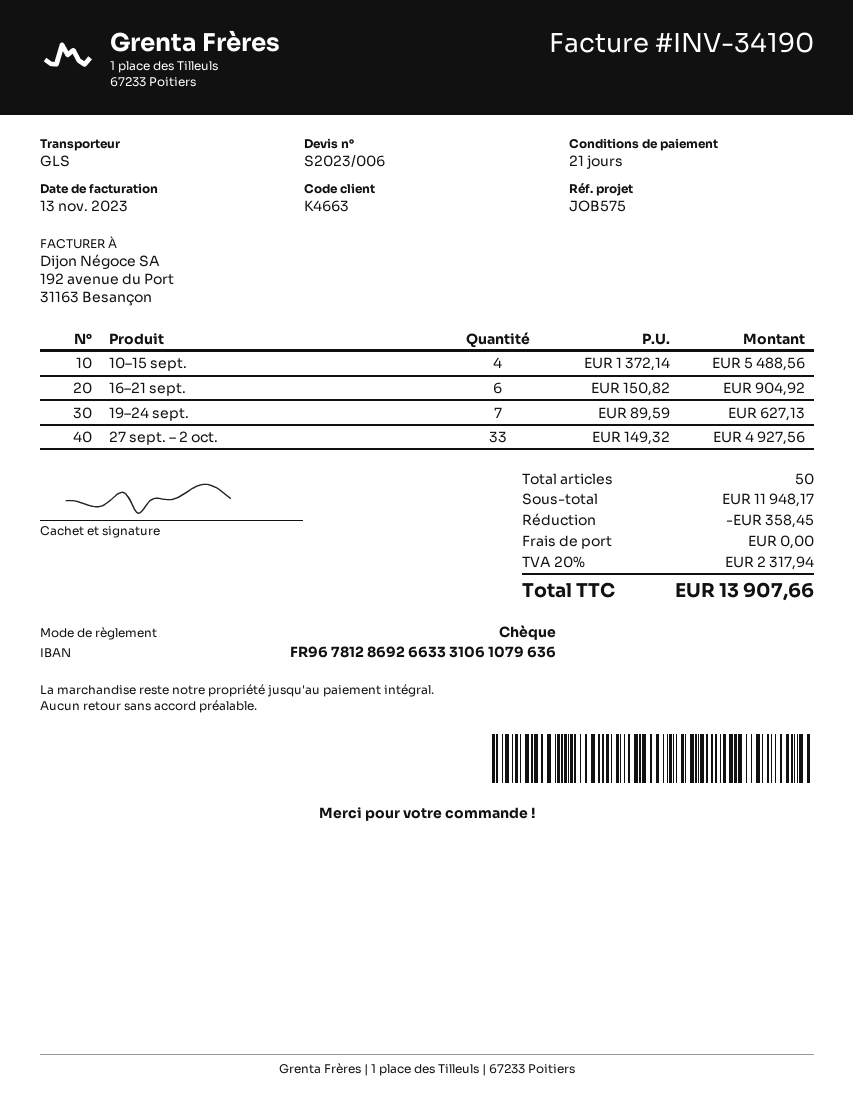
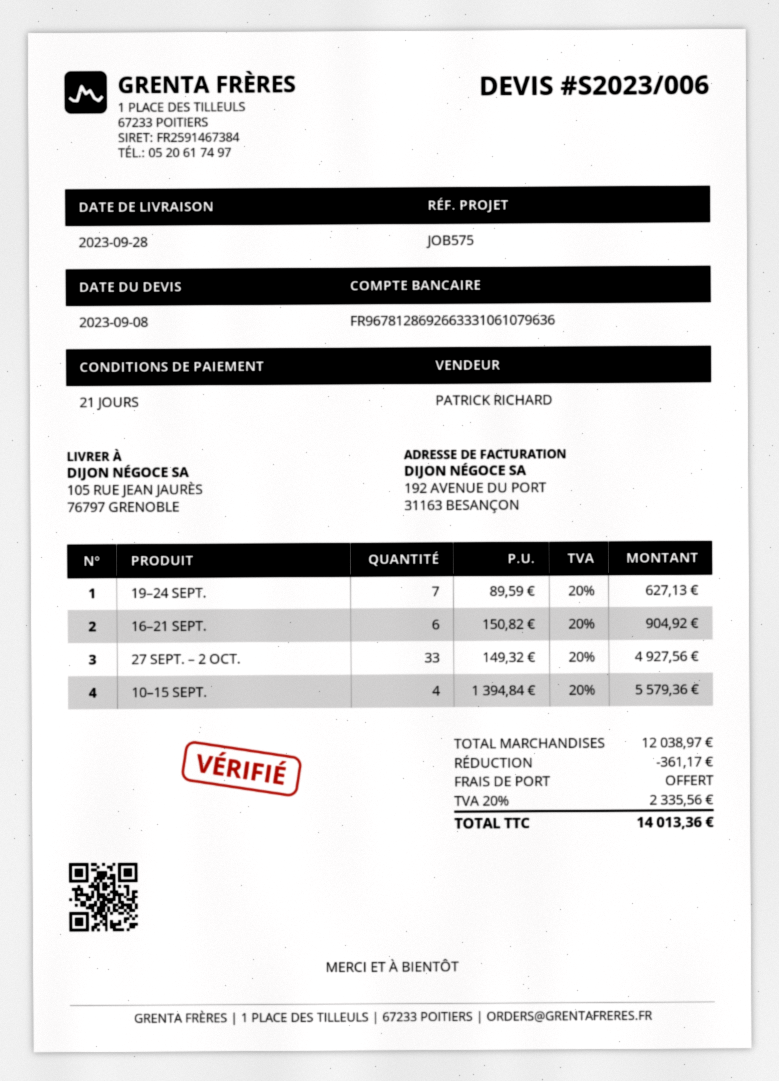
10–15 sept.: 4 x 1372.14 = 5488.56 -> 4 x 1394.84 = 5579.36
subtotal: 11948.17 -> 12038.97
discount: 358.45 -> 361.17
tax: 20% = 2317.94 -> 20% = 2335.56
total: 13907.66 -> 14013.36

